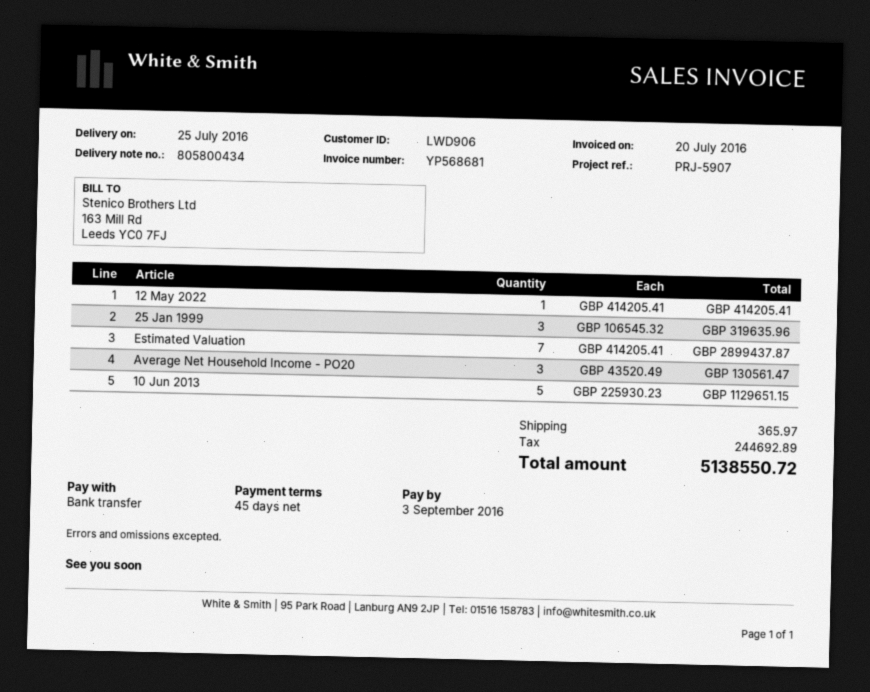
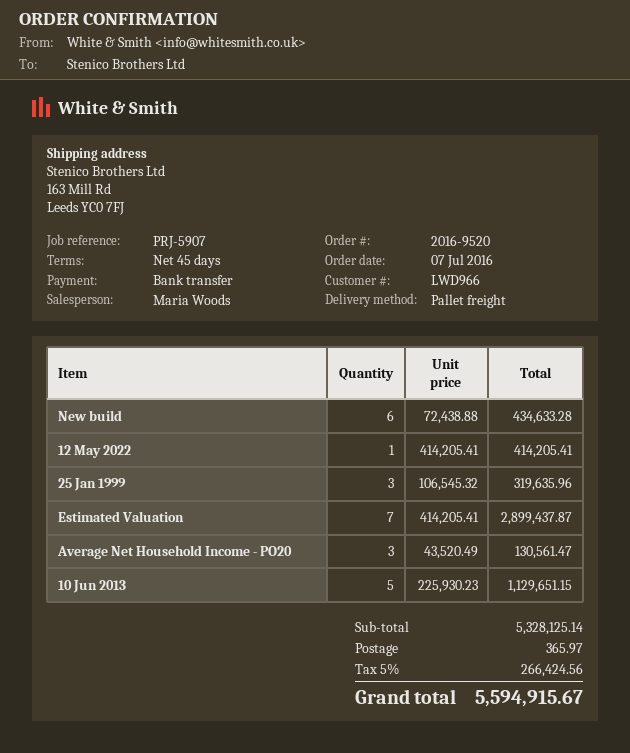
customer number: LWD906 -> LWD966
New build: none -> 6 x 72438.88 = 434633.28
tax: 244692.89 -> 266424.56
total: 5138550.72 -> 5594915.67

